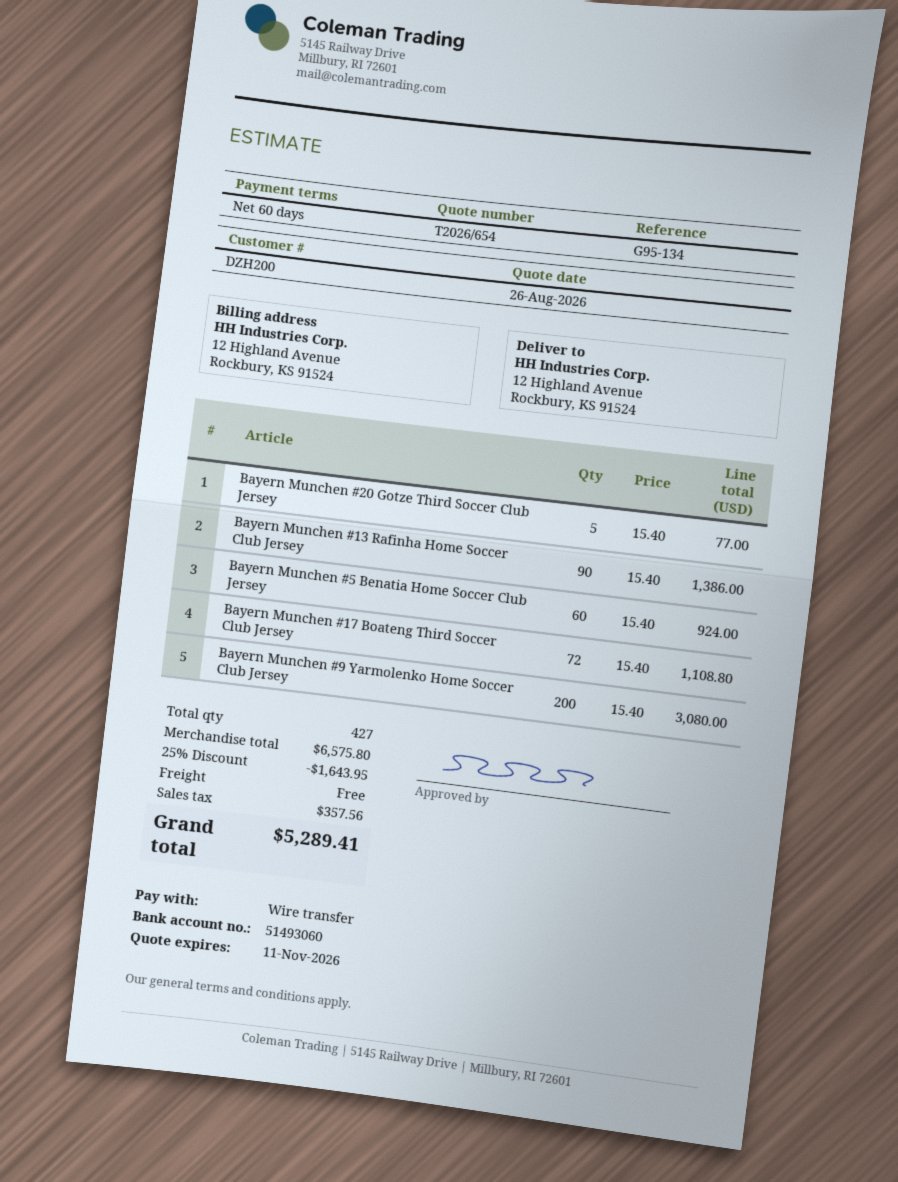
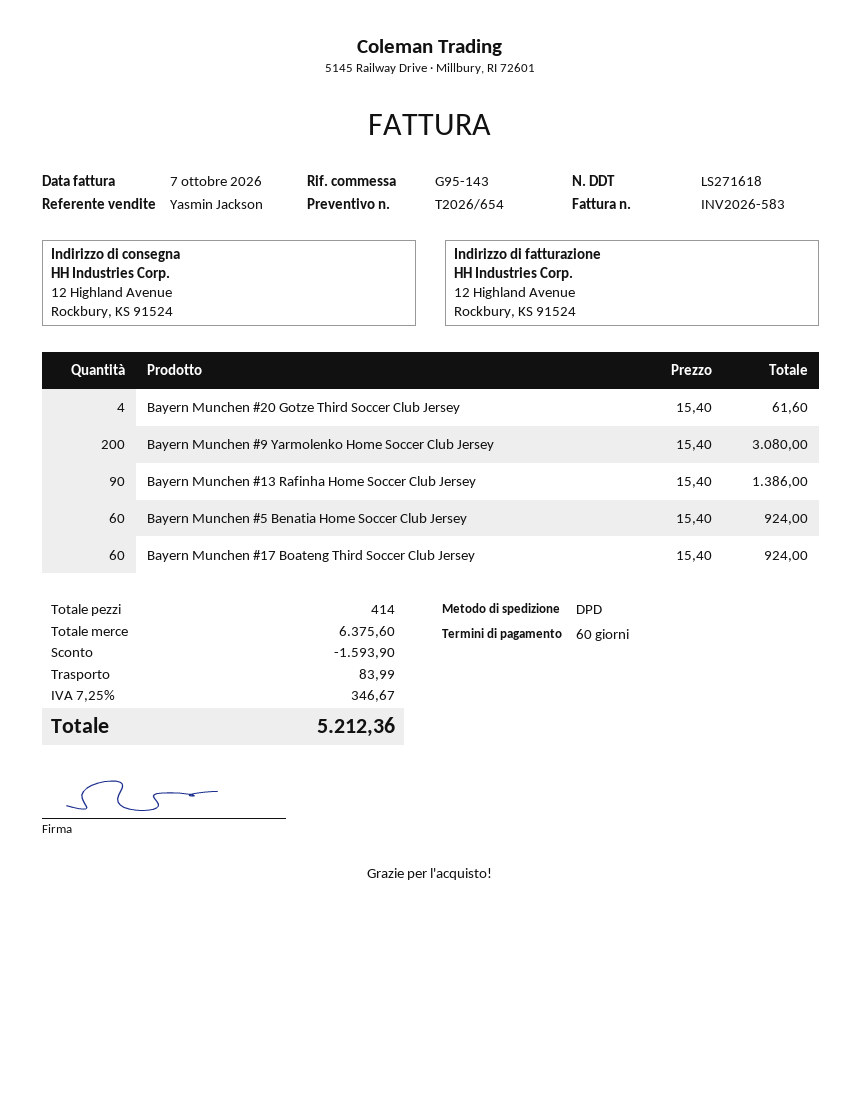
reference: G95-134 -> G95-143
Bayern Munchen #20 Gotze Third Soccer Club Jersey: 5 x 15.40 = 77.00 -> 4 x 15.40 = 61.60
Bayern Munchen #17 Boateng Third Soccer Club Jersey: 72 x 15.40 = 1108.80 -> 60 x 15.40 = 924.00
total quantity: 427 -> 414
subtotal: 6575.80 -> 6375.60
discount: 1643.95 -> 1593.90
shipping: 0.00 -> 83.99
tax: 357.56 -> 346.67
total: 5289.41 -> 5212.36

